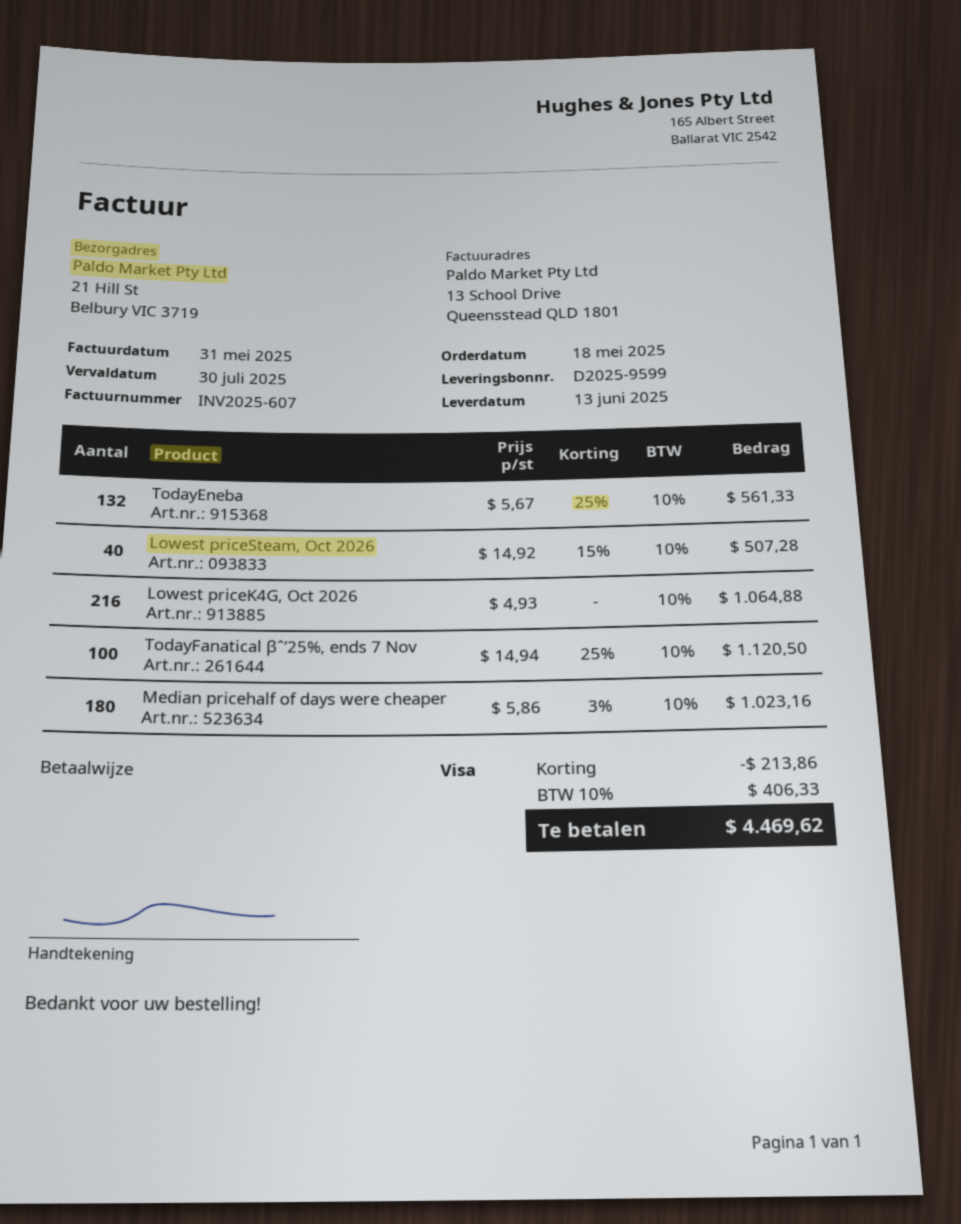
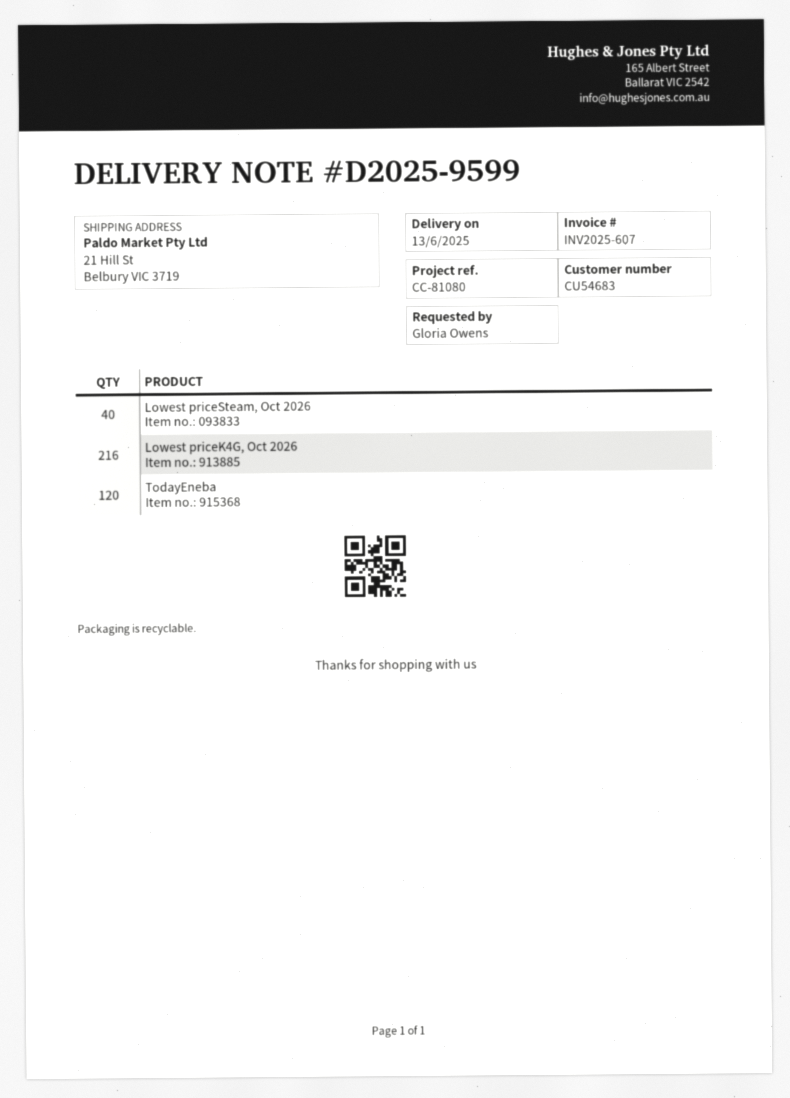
TodayEneba: 132 -> 120
TodayFanatical βˆ’25%, ends 7 Nov: 100 -> none
Median pricehalf of days were cheaper: 180 -> none

